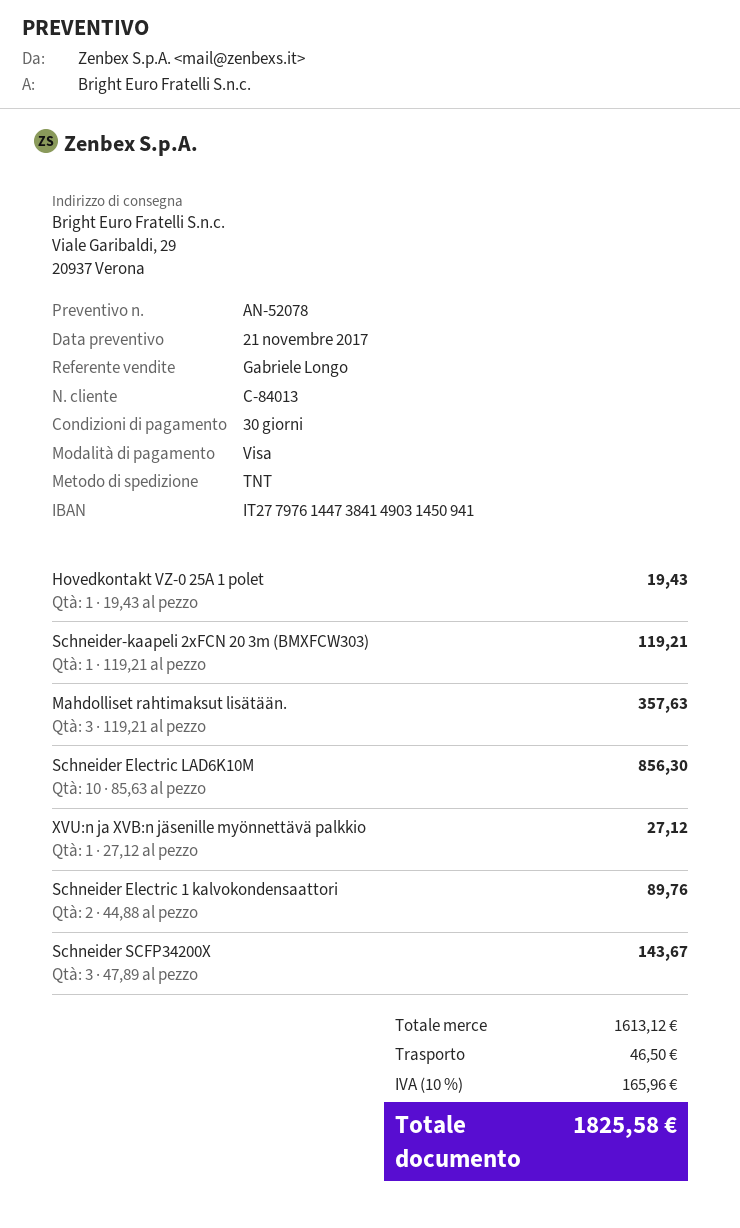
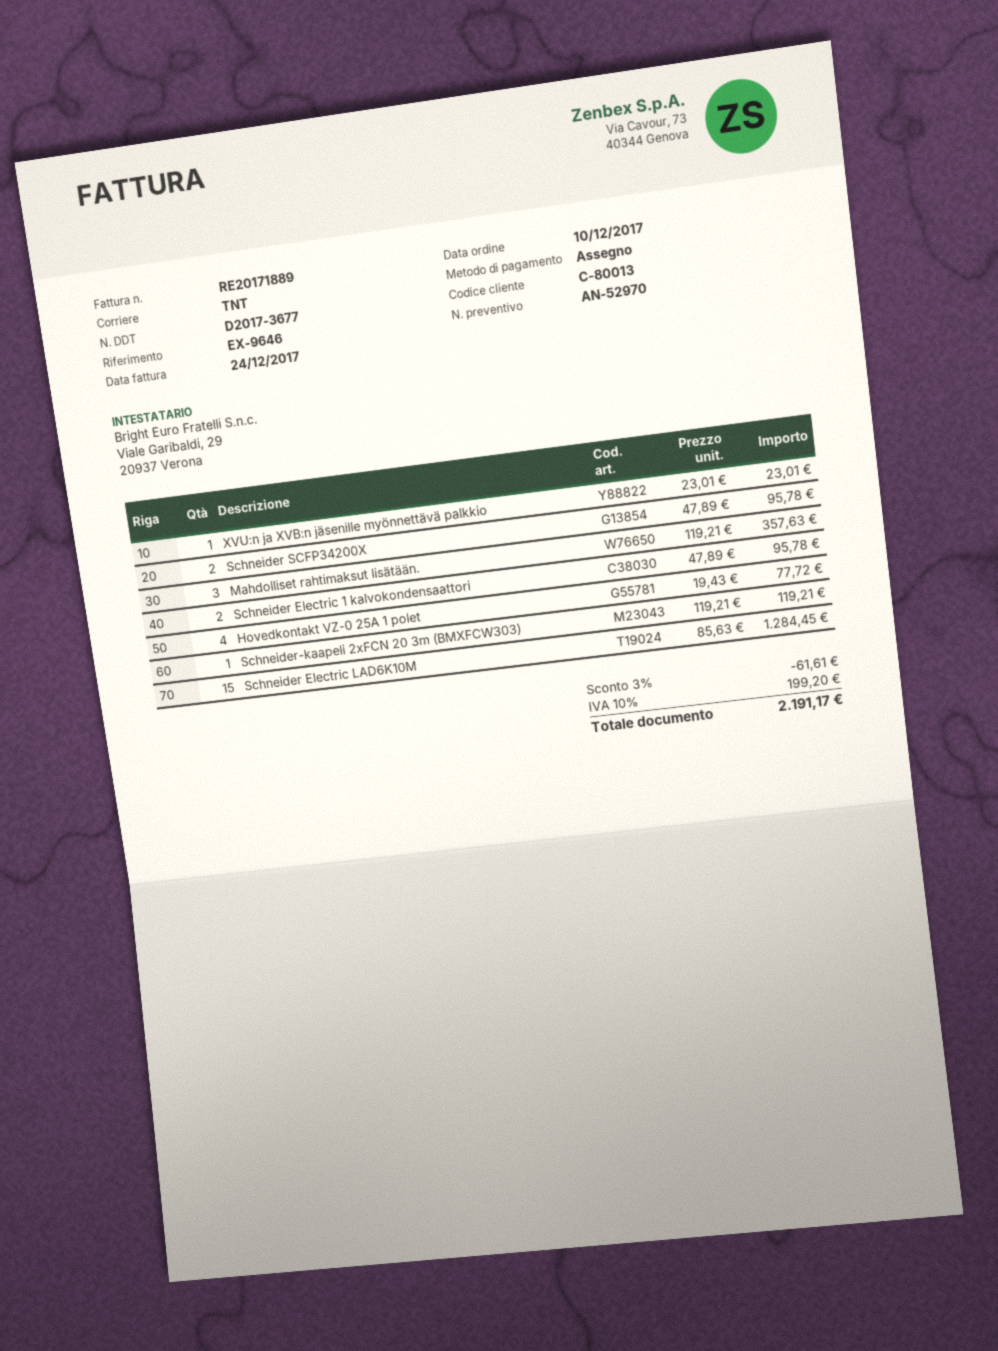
quote number: AN-52078 -> AN-52970
customer number: C-84013 -> C-80013
payment method: Visa -> cheque
Hovedkontakt VZ-0 25A 1 polet: 1 x 19.43 = 19.43 -> 4 x 19.43 = 77.72
Schneider Electric LAD6K10M: 10 x 85.63 = 856.30 -> 15 x 85.63 = 1284.45
XVU:n ja XVB:n jäsenille myönnettävä palkkio: 1 x 27.12 = 27.12 -> 1 x 23.01 = 23.01
Schneider Electric 1 kalvokondensaattori: 2 x 44.88 = 89.76 -> 2 x 47.89 = 95.78
Schneider SCFP34200X: 3 x 47.89 = 143.67 -> 2 x 47.89 = 95.78
discount: none -> 3% = 61.61
shipping: 46.50 -> none
tax: 10% = 165.96 -> 10% = 199.20
total: 1825.58 -> 2191.17

